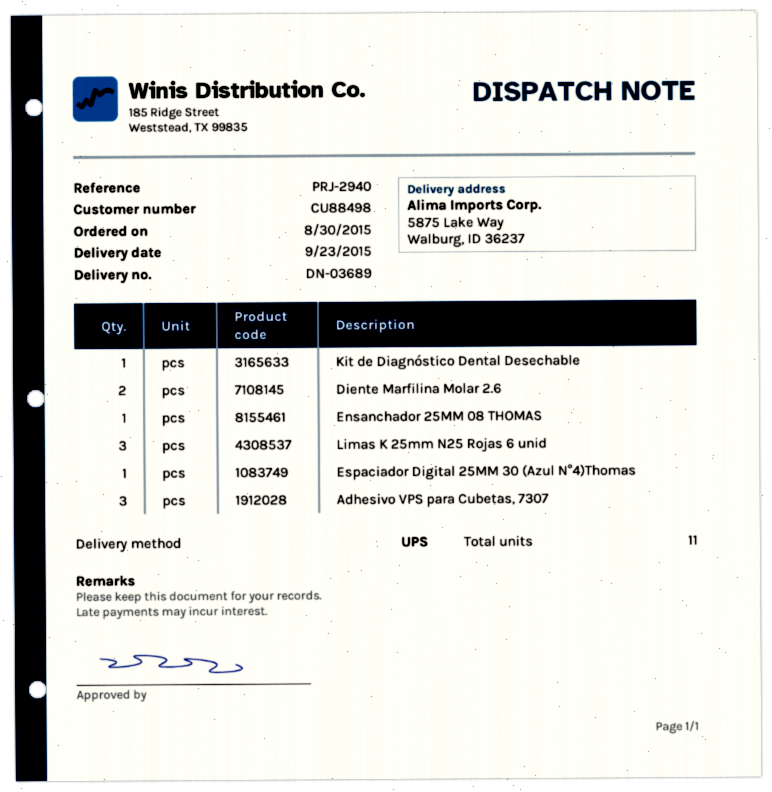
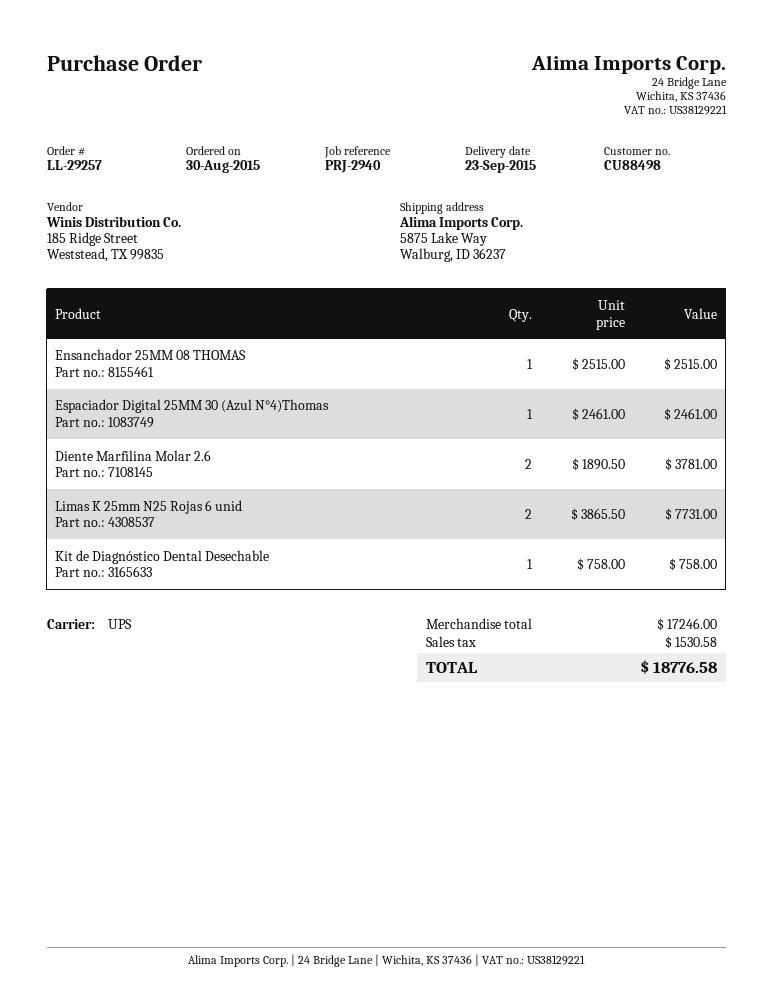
Limas K 25mm N25 Rojas 6 unid: 3 -> 2
Adhesivo VPS para Cubetas, 7307: 3 -> none

